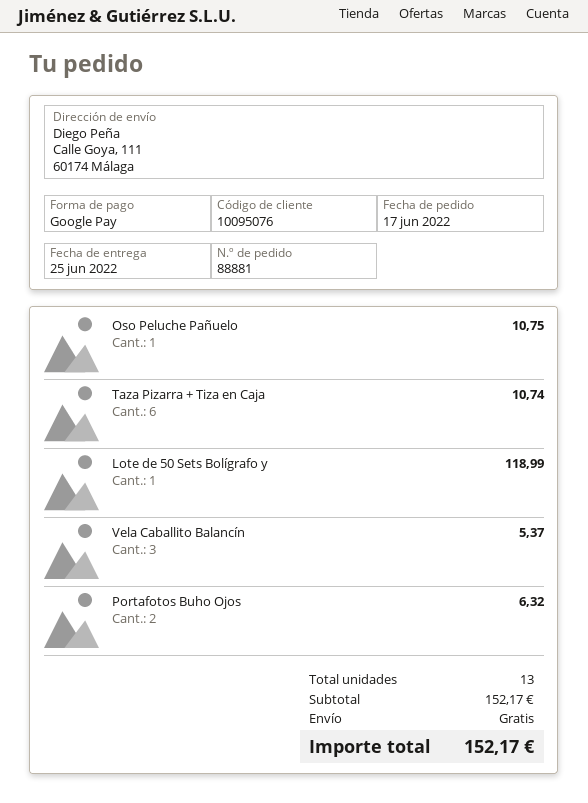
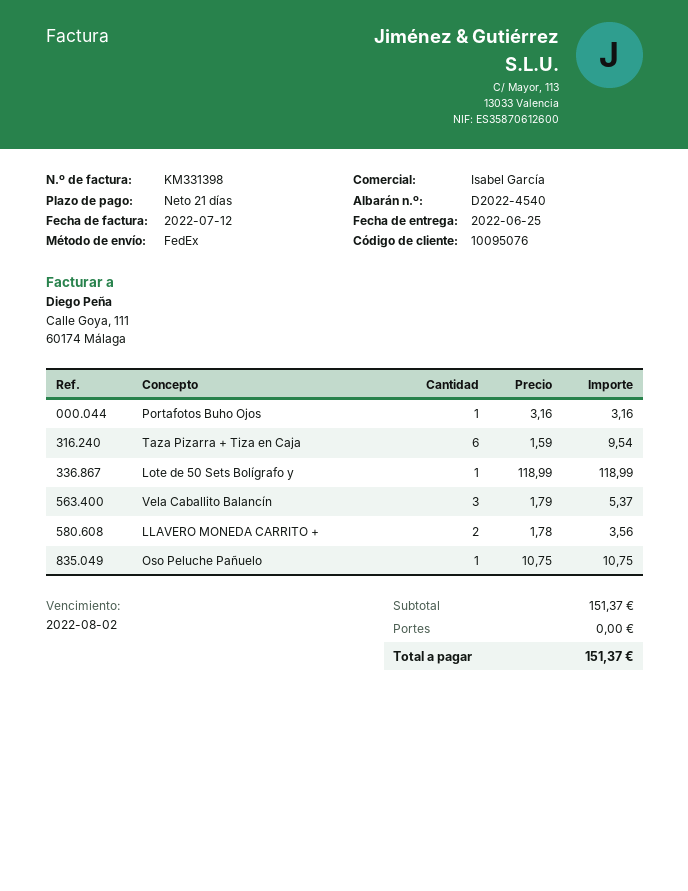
Taza Pizarra + Tiza en Caja: 6 for 10.74 -> 6 for 9.54
Portafotos Buho Ojos: 2 for 6.32 -> 1 for 3.16
LLAVERO MONEDA CARRITO +: none -> 2 for 3.56
subtotal: 152.17 -> 151.37
total: 152.17 -> 151.37

